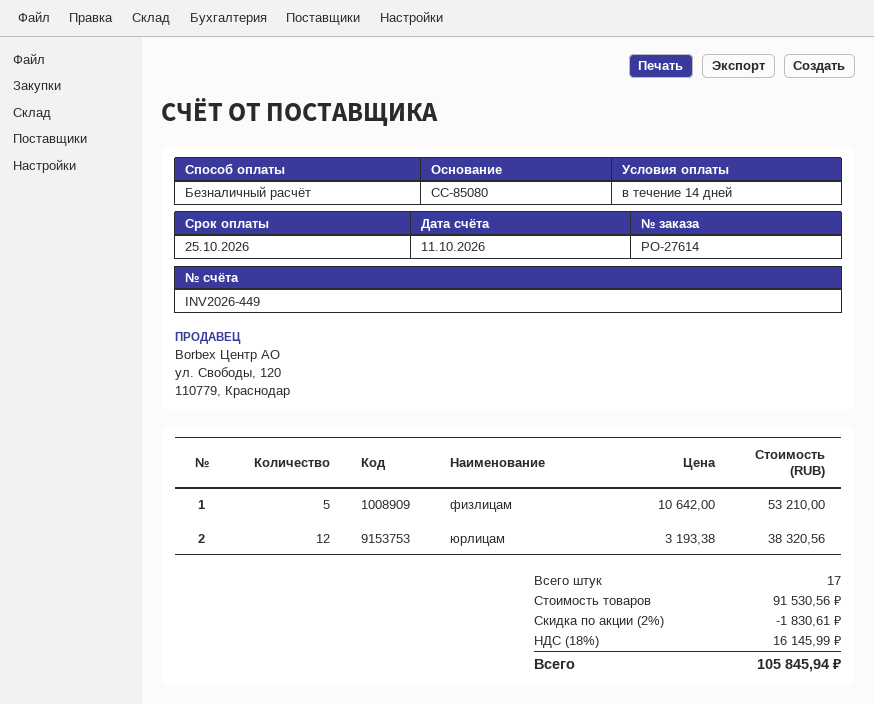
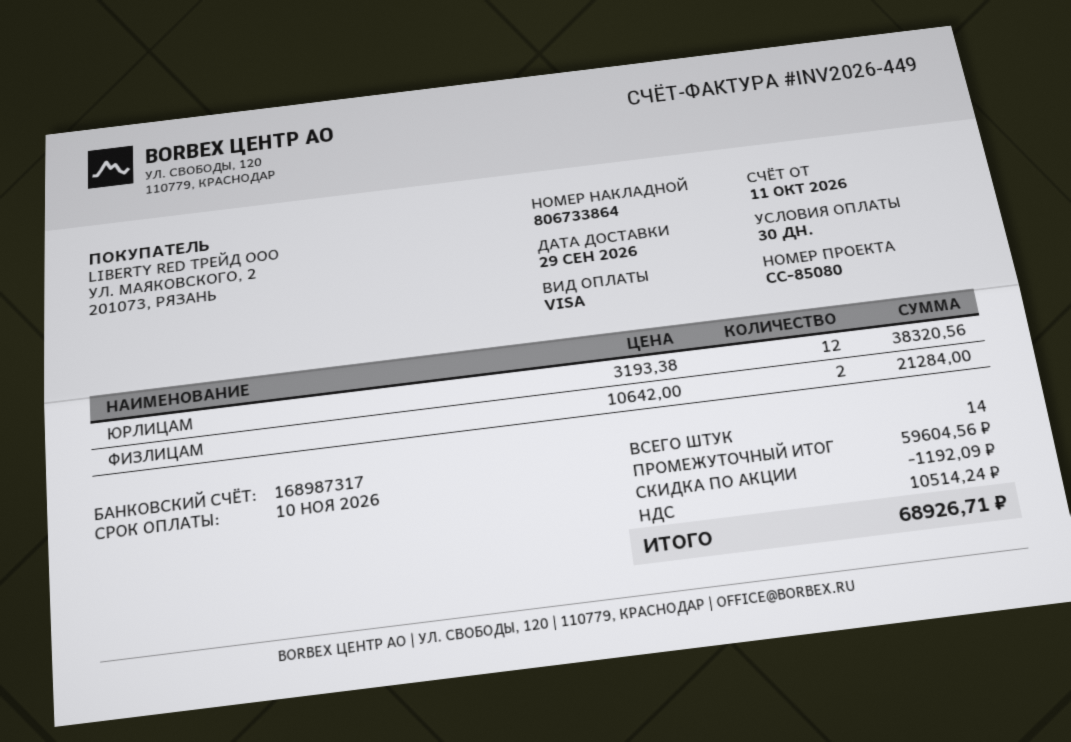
payment terms: 14 days -> 30 days
due date: 2026-10-25 -> 2026-11-10
payment method: bank transfer -> Visa
физлицам: 5 x 10642.00 = 53210.00 -> 2 x 10642.00 = 21284.00
total quantity: 17 -> 14
subtotal: 91530.56 -> 59604.56
discount: 1830.61 -> 1192.09
tax: 16145.99 -> 10514.24
total: 105845.94 -> 68926.71

